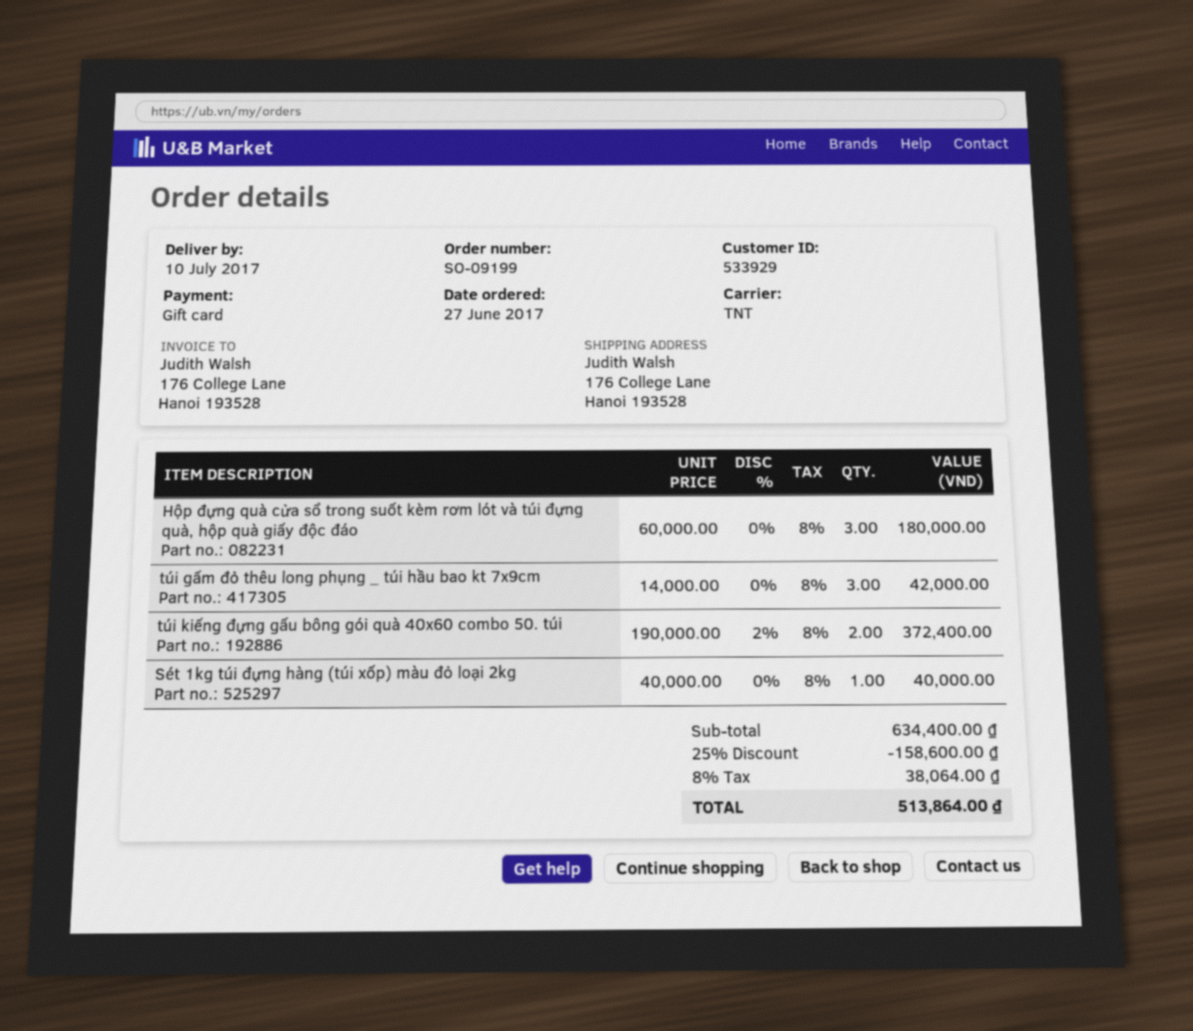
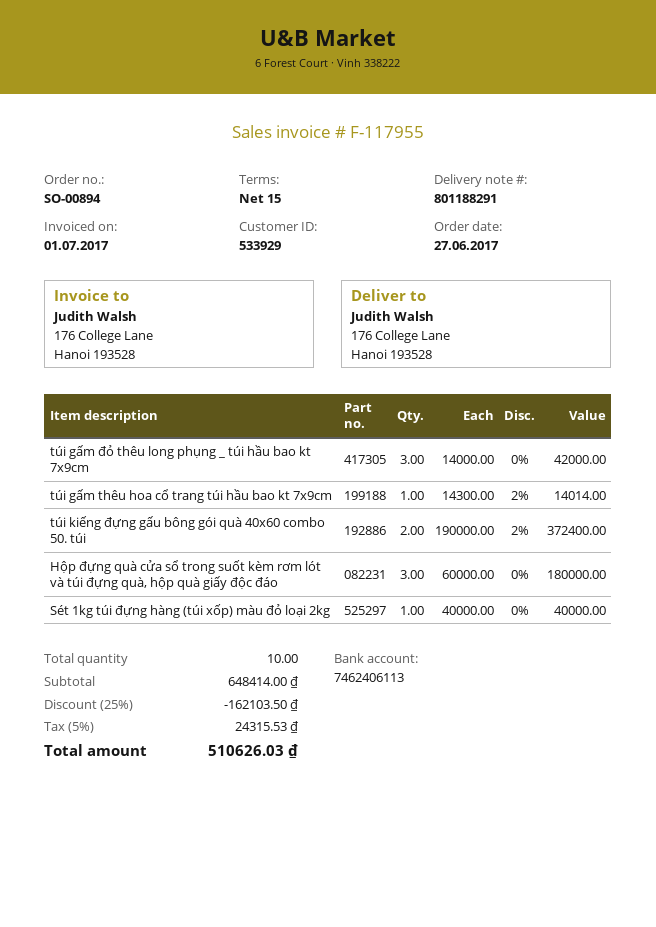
order number: SO-09199 -> SO-00894
túi gấm thêu hoa cổ trang túi hầu bao kt 7x9cm: none -> 1 x 14300.00 - 2% = 14014.00
subtotal: 634400.00 -> 648414.00
discount: 25% = 158600.00 -> 25% = 162103.50
tax: 8% = 38064.00 -> 5% = 24315.53
total: 513864.00 -> 510626.03

